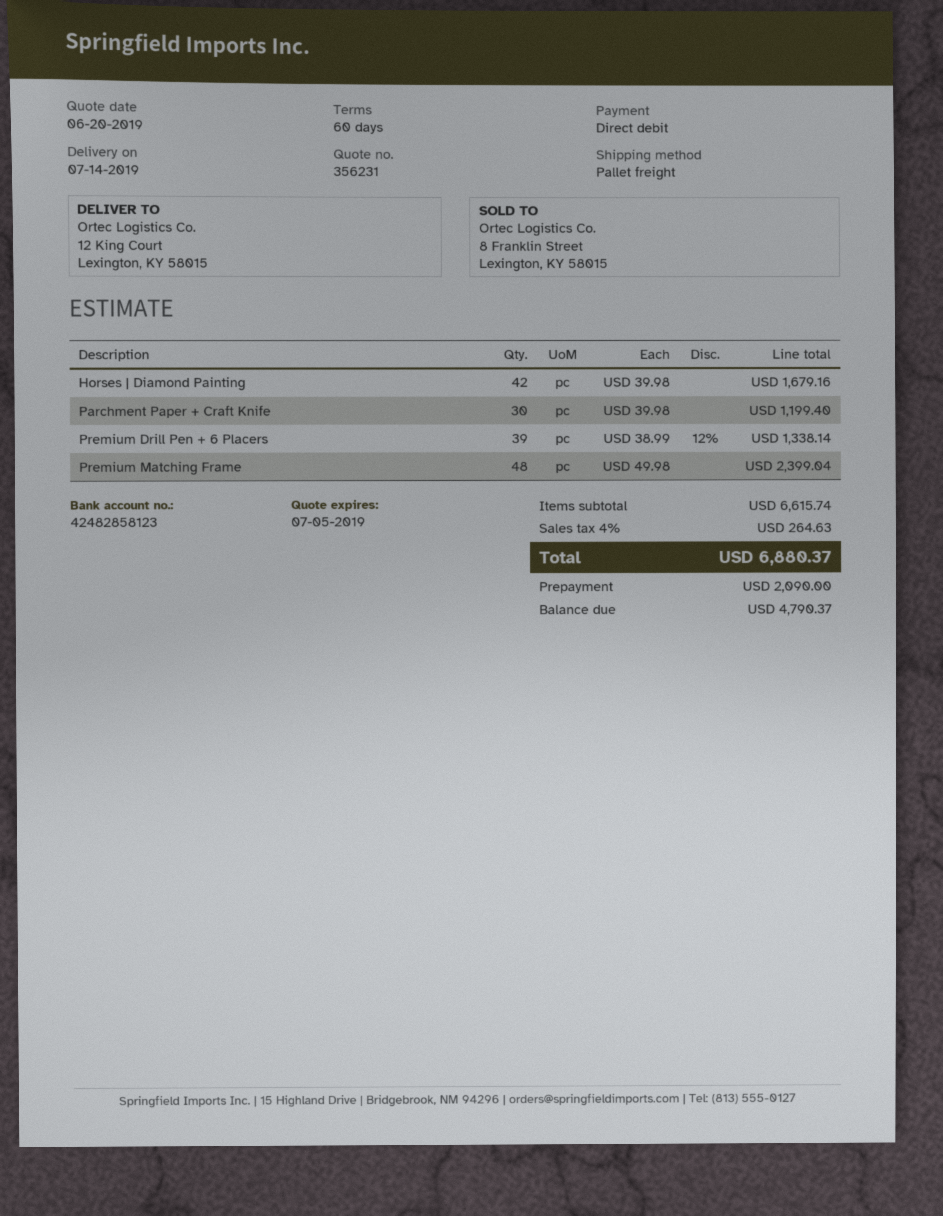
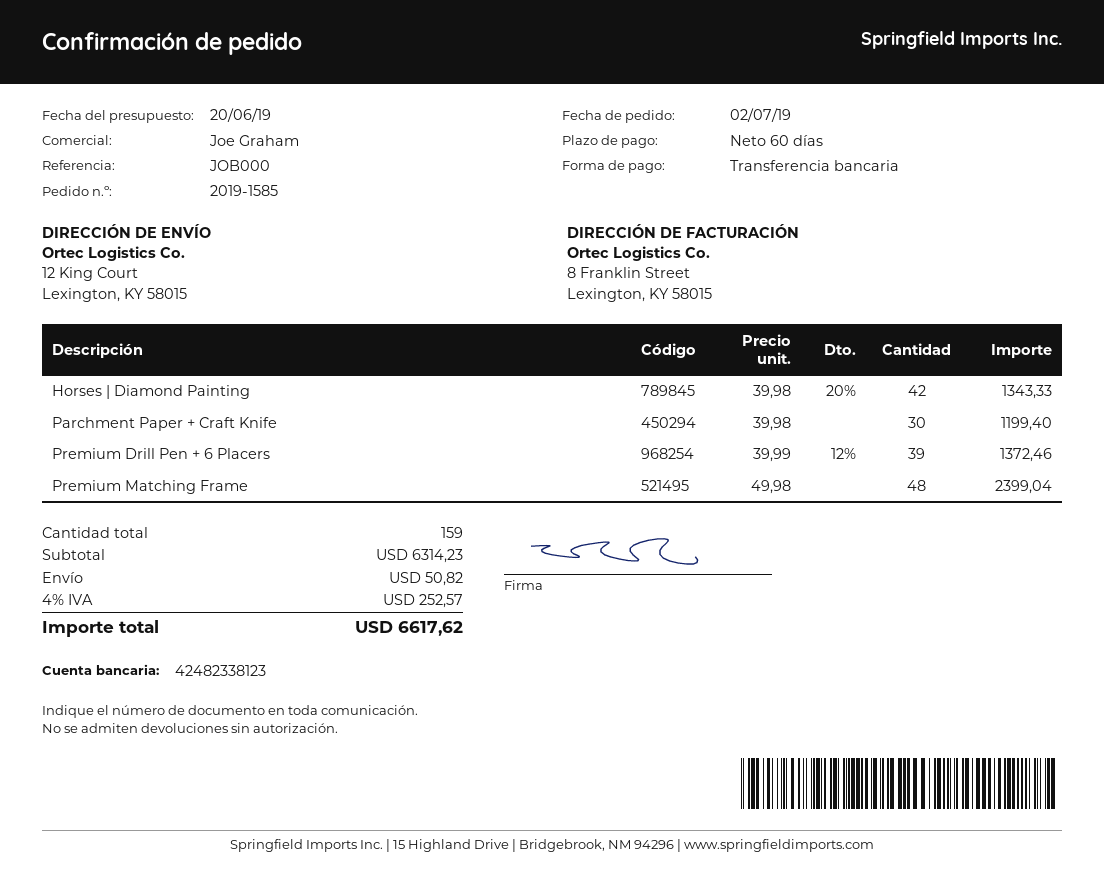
payment method: direct debit -> bank transfer
bank account: 42482858123 -> 42482338123
Horses | Diamond Painting: 42 x 39.98 = 1679.16 -> 42 x 39.98 - 20% = 1343.33
Premium Drill Pen + 6 Placers: 39 x 38.99 - 12% = 1338.14 -> 39 x 39.99 - 12% = 1372.46
subtotal: 6615.74 -> 6314.23
shipping: none -> 50.82
tax: 4% = 264.63 -> 4% = 252.57
total: 6880.37 -> 6617.62

